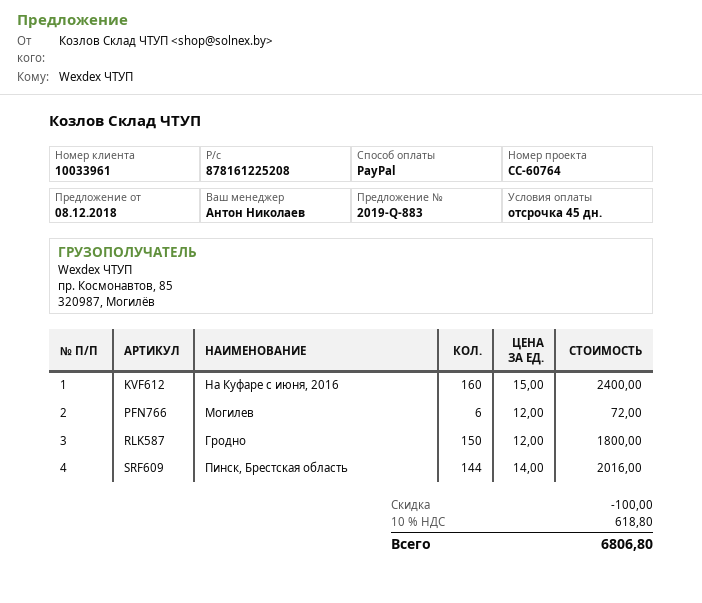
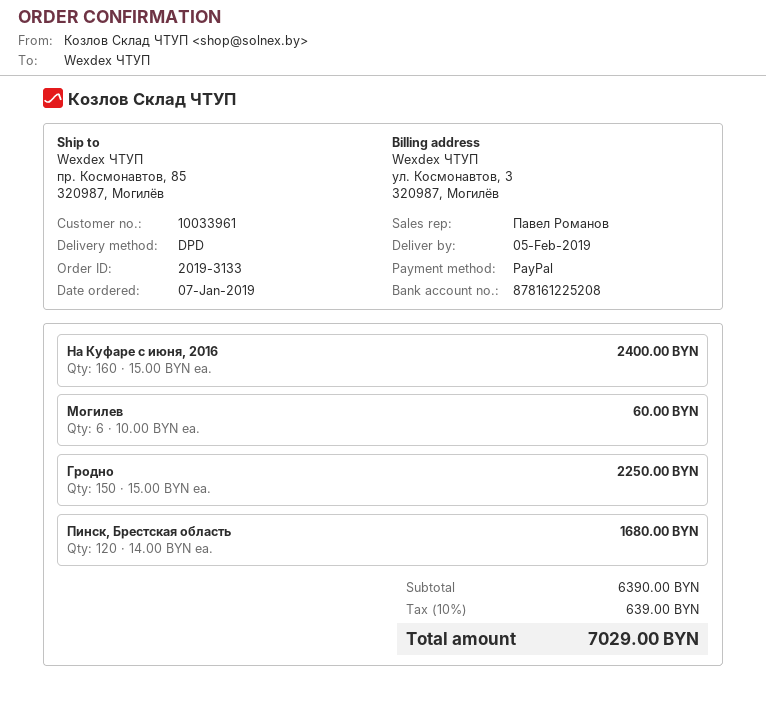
sales rep: Антон Николаев -> Павел Романов
Могилев: 6 x 12.00 = 72.00 -> 6 x 10.00 = 60.00
Гродно: 150 x 12.00 = 1800.00 -> 150 x 15.00 = 2250.00
Пинск, Брестская область: 144 x 14.00 = 2016.00 -> 120 x 14.00 = 1680.00
discount: 100.00 -> none
tax: 10% = 618.80 -> 10% = 639.00
total: 6806.80 -> 7029.00

